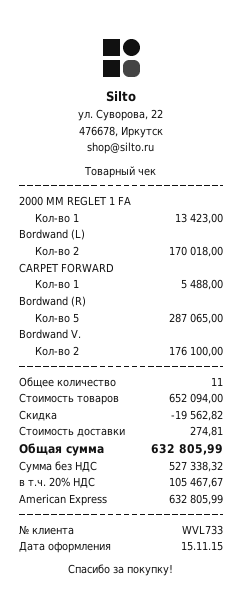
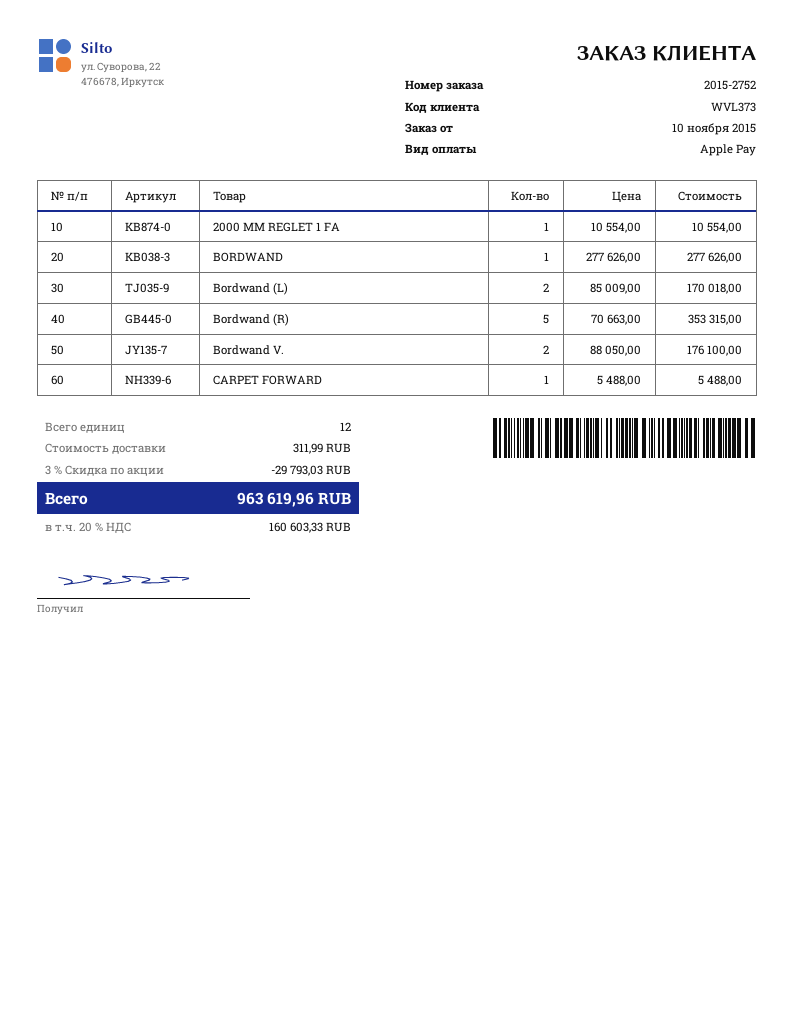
order date: 2015-11-15 -> 2015-11-10
customer number: WVL733 -> WVL373
payment method: American Express -> Apple Pay
2000 MM REGLET 1 FA: 1 for 13423.00 -> 1 for 10554.00
Bordwand (R): 5 for 287065.00 -> 5 for 353315.00
BORDWAND: none -> 1 for 277626.00
total quantity: 11 -> 12
discount: 19562.82 -> 29793.03
shipping: 274.81 -> 311.99
tax: 20% = 105467.67 -> 20% = 160603.33
total: 632805.99 -> 963619.96

